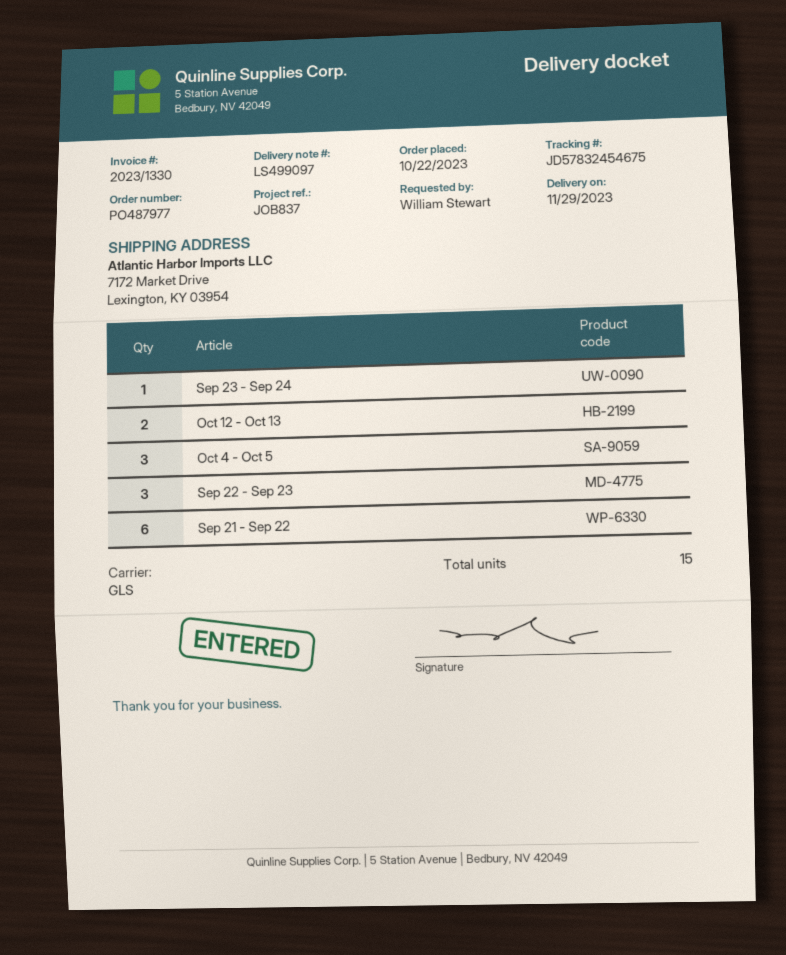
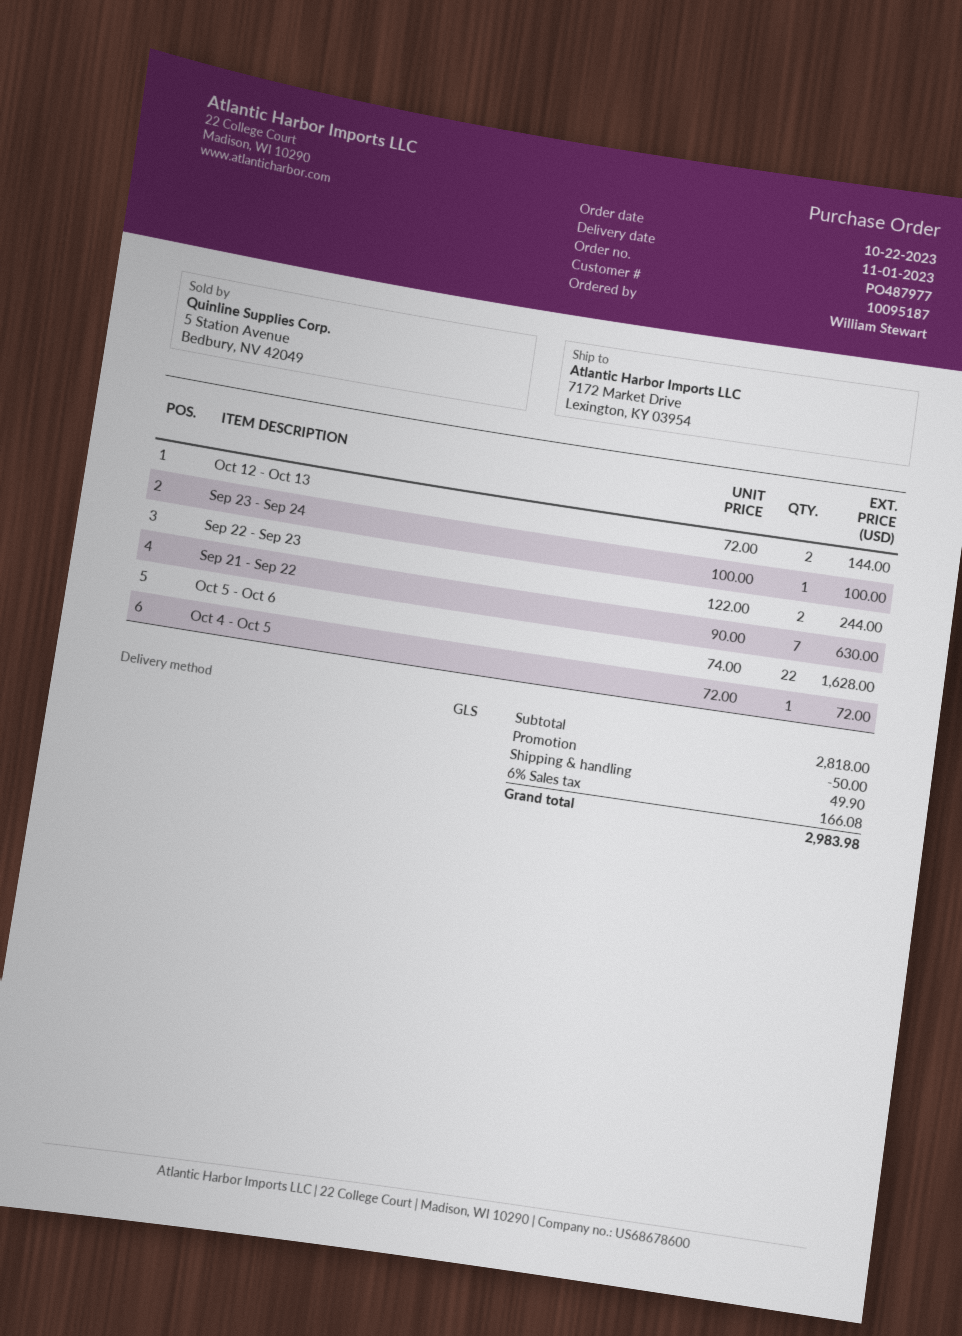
delivery date: 2023-11-29 -> 2023-11-01
Oct 4 - Oct 5: 3 -> 1
Sep 22 - Sep 23: 3 -> 2
Sep 21 - Sep 22: 6 -> 7
Oct 5 - Oct 6: none -> 22

